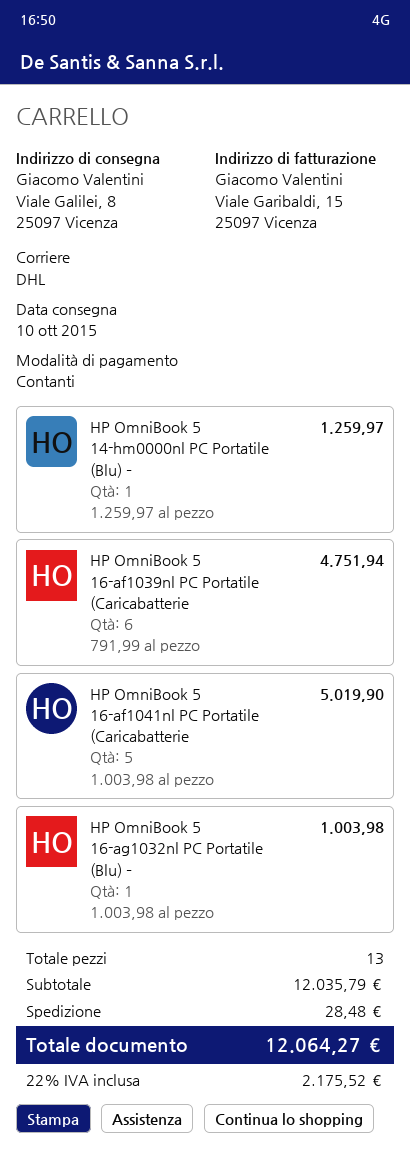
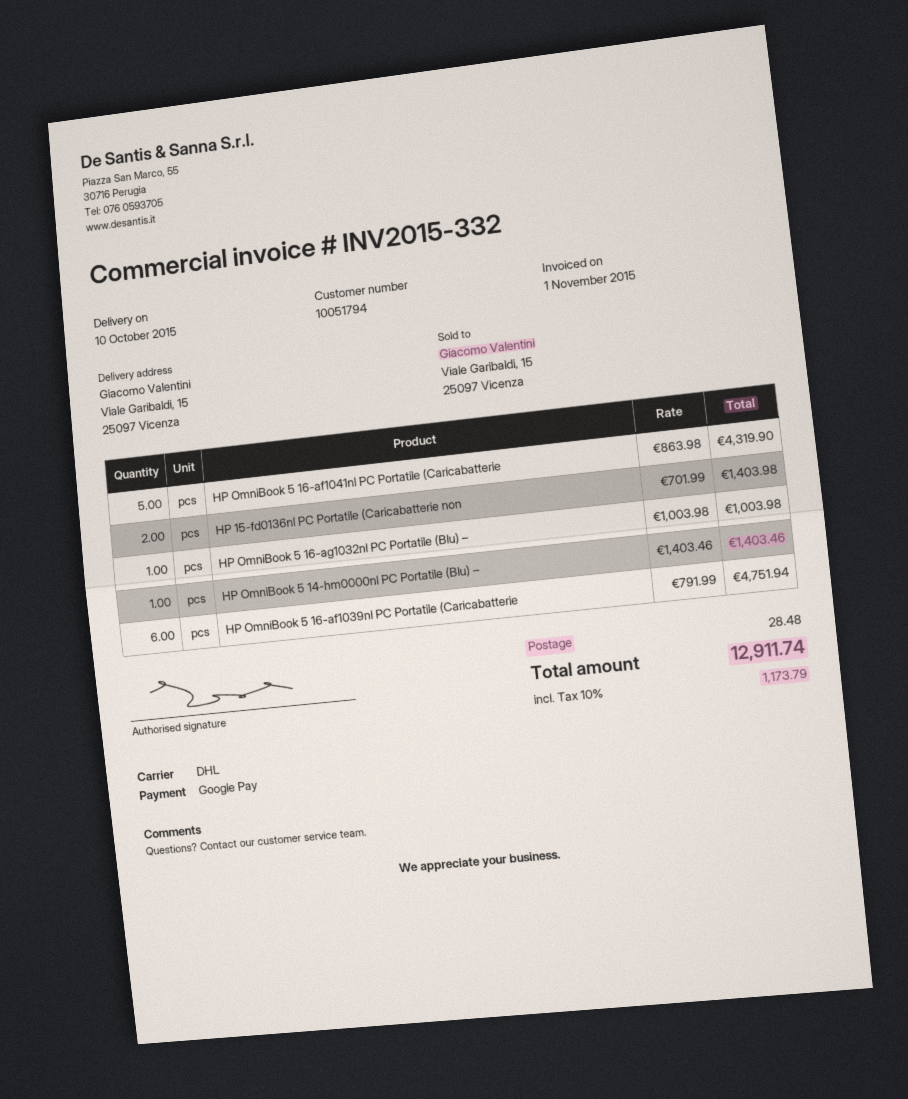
payment method: cash -> Google Pay
ship to: Viale Galilei, 8, 25097 Vicenza -> Viale Garibaldi, 15, 25097 Vicenza
HP OmniBook 5 14-hm0000nl PC Portatile (Blu) –: 1 x 1259.97 = 1259.97 -> 1 x 1403.46 = 1403.46
HP OmniBook 5 16-af1041nl PC Portatile (Caricabatterie: 5 x 1003.98 = 5019.90 -> 5 x 863.98 = 4319.90
HP 15-fd0136nl PC Portatile (Caricabatterie non: none -> 2 x 701.99 = 1403.98
tax: 22% = 2175.52 -> 10% = 1173.79
total: 12064.27 -> 12911.74

